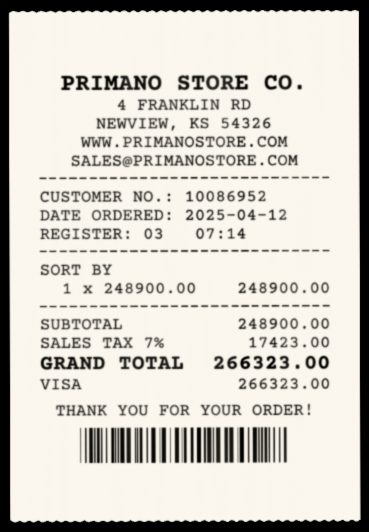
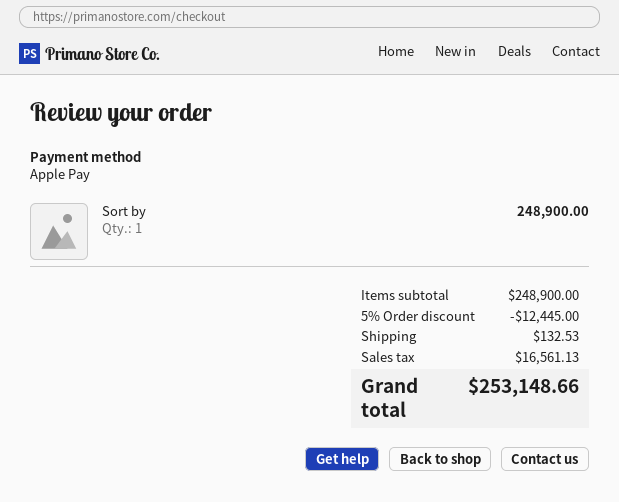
payment method: Visa -> Apple Pay
discount: none -> 5% = 12445.00
shipping: none -> 132.53
tax: 17423.00 -> 16561.13
total: 266323.00 -> 253148.66

